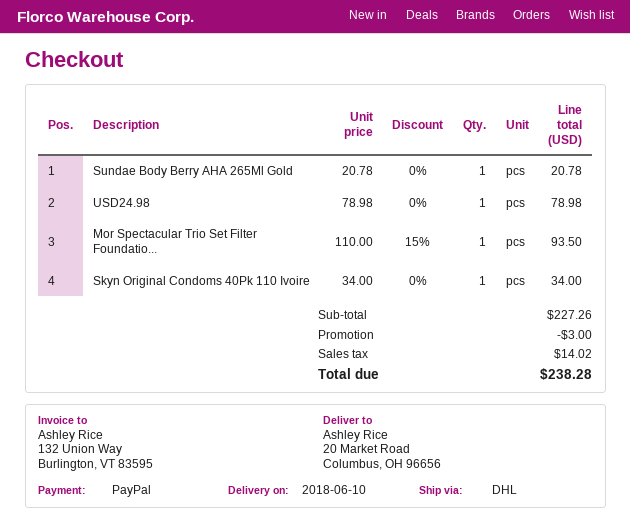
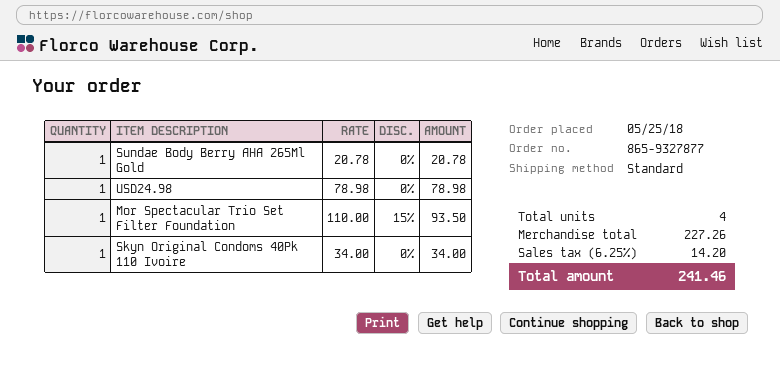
shipping method: DHL -> standard
discount: 3.00 -> none
tax: 14.02 -> 14.20
total: 238.28 -> 241.46

